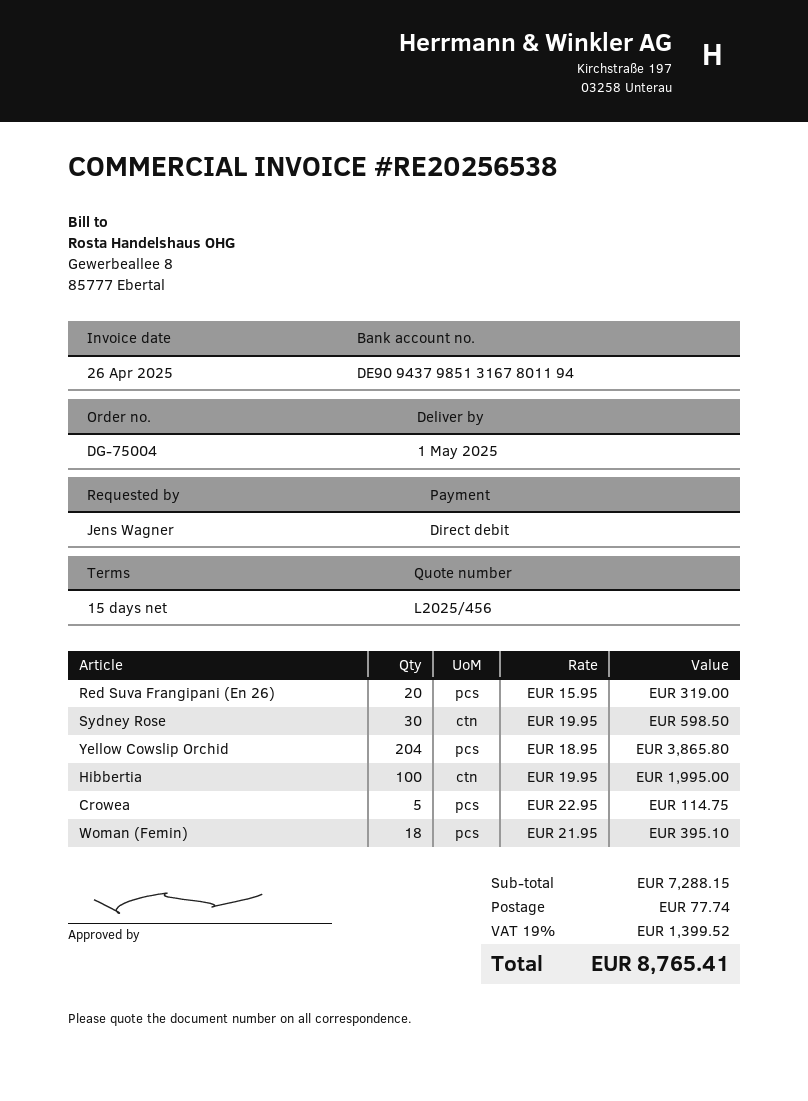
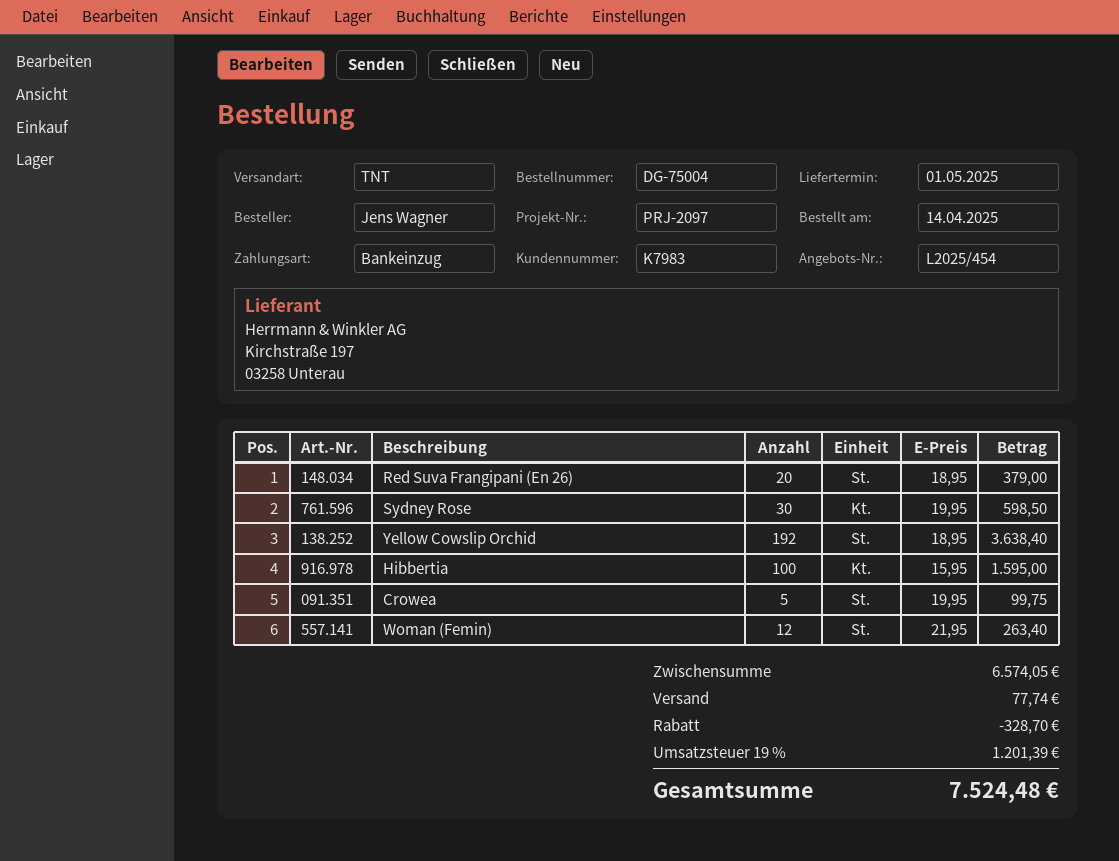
quote number: L2025/456 -> L2025/454
Red Suva Frangipani (En 26): 20 x 15.95 = 319.00 -> 20 x 18.95 = 379.00
Yellow Cowslip Orchid: 204 x 18.95 = 3865.80 -> 192 x 18.95 = 3638.40
Hibbertia: 100 x 19.95 = 1995.00 -> 100 x 15.95 = 1595.00
Crowea: 5 x 22.95 = 114.75 -> 5 x 19.95 = 99.75
Woman (Femin): 18 x 21.95 = 395.10 -> 12 x 21.95 = 263.40
subtotal: 7288.15 -> 6574.05
discount: none -> 328.70
tax: 19% = 1399.52 -> 19% = 1201.39
total: 8765.41 -> 7524.48

